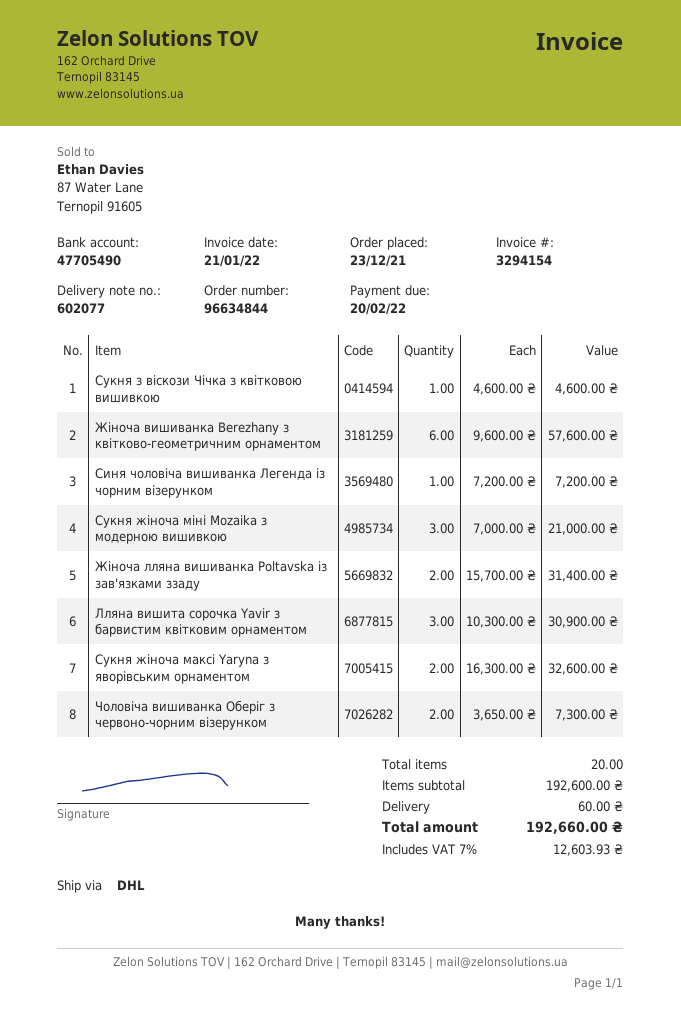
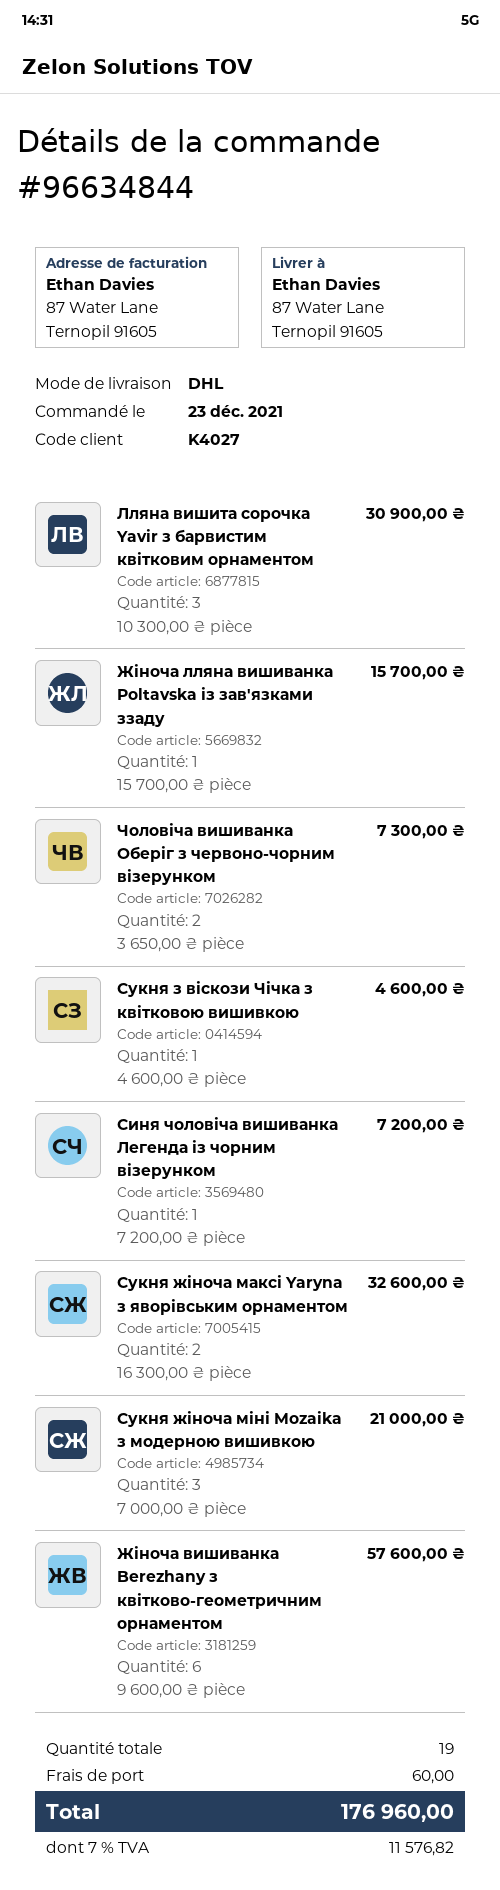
Жіноча лляна вишиванка Poltavska із зав'язками ззаду: 2 x 15700.00 = 31400.00 -> 1 x 15700.00 = 15700.00
total quantity: 20 -> 19
tax: 7% = 12603.93 -> 7% = 11576.82
total: 192660.00 -> 176960.00

